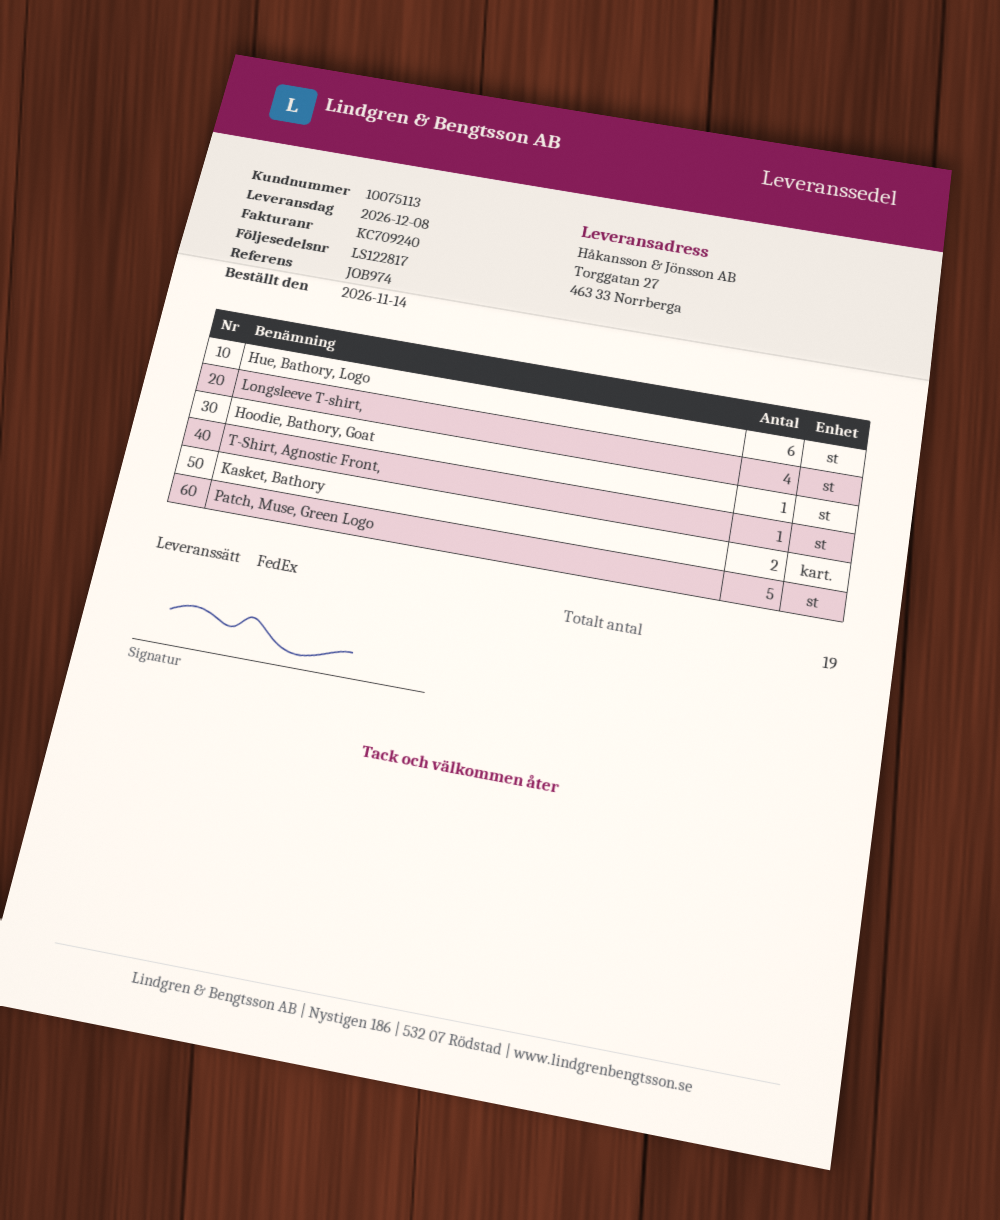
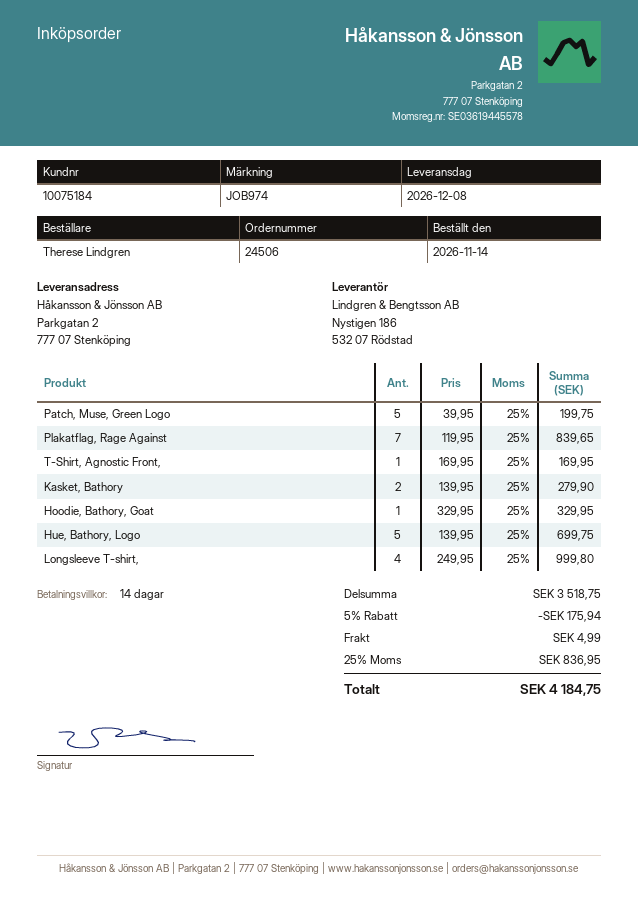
customer number: 10075113 -> 10075184
ship to: Torggatan 27, 463 33 Norrberga -> Parkgatan 2, 777 07 Stenköping
Hue, Bathory, Logo: 6 -> 5
Plakatflag, Rage Against: none -> 7

